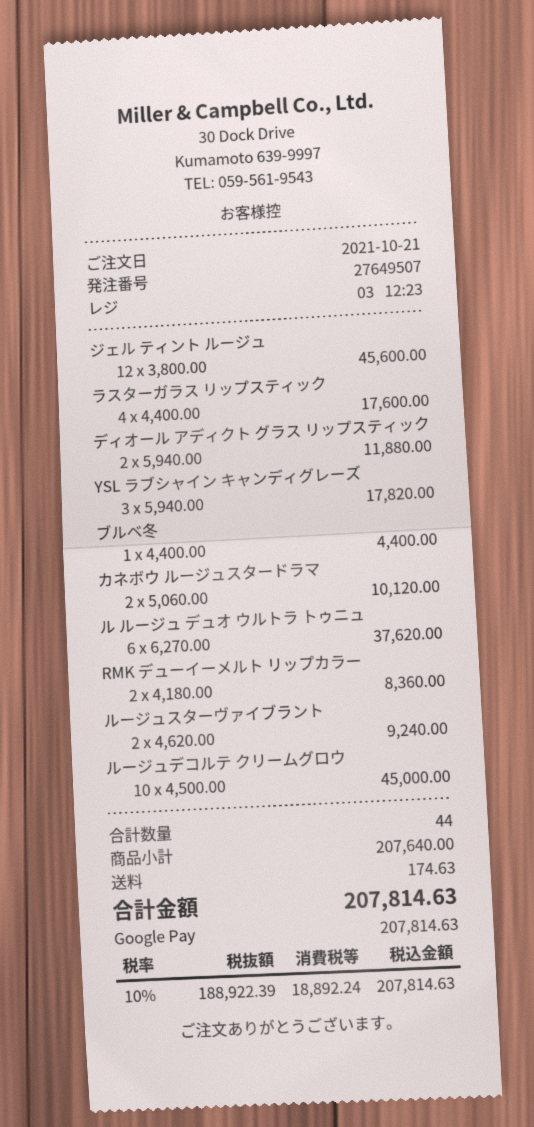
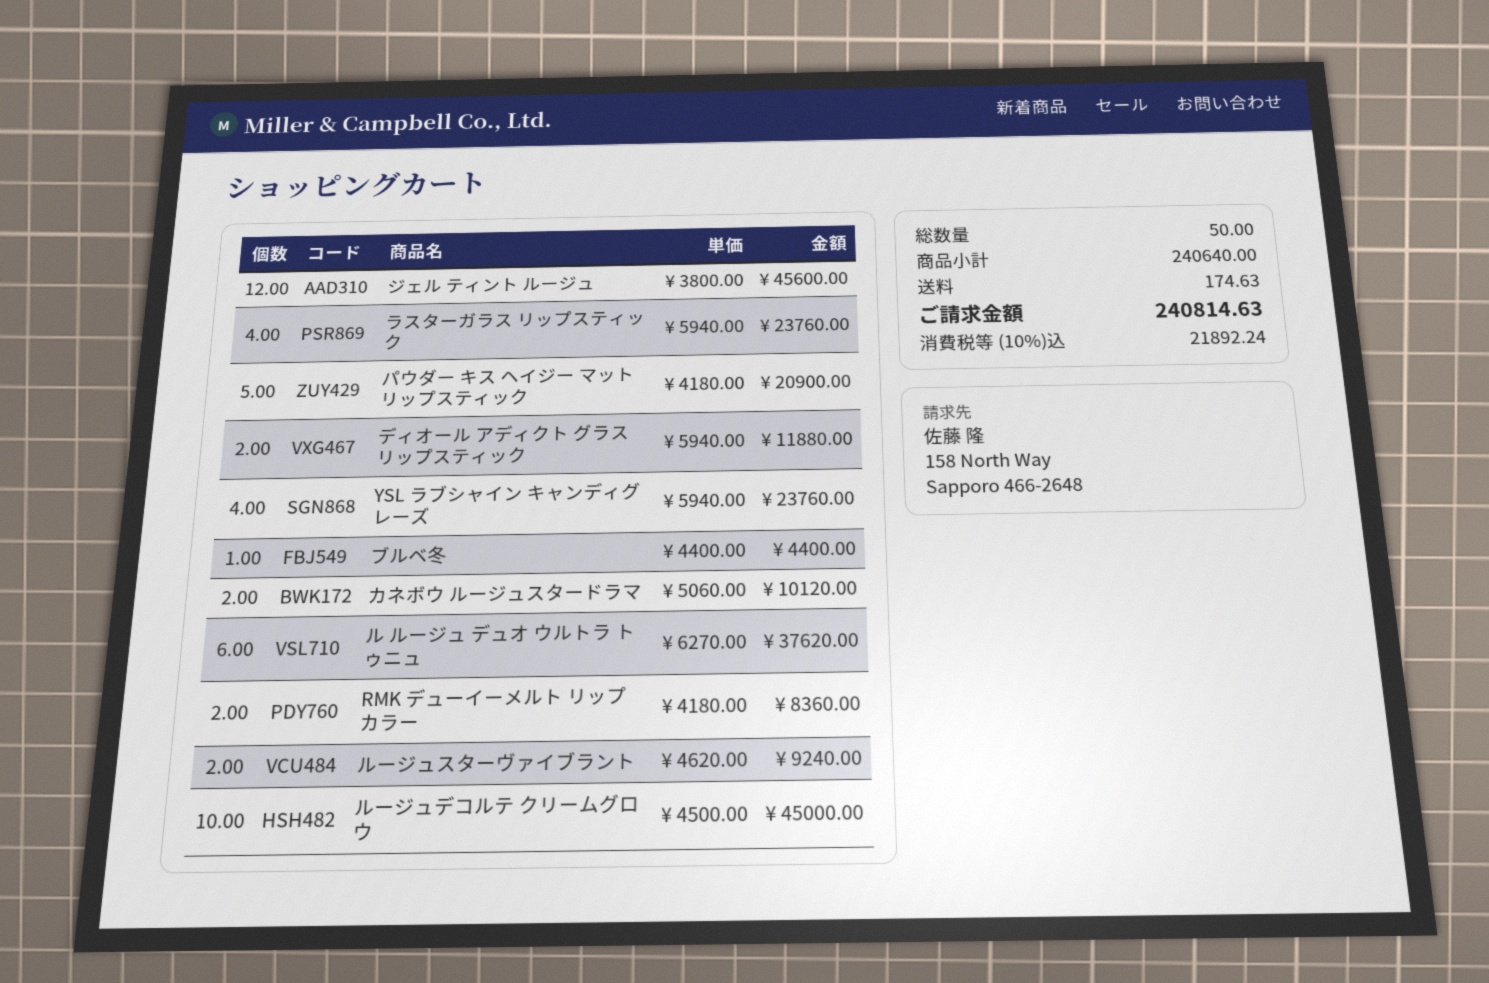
ラスターガラス リップスティック: 4 x 4400.00 = 17600.00 -> 4 x 5940.00 = 23760.00
YSL ラブシャイン キャンディグレーズ: 3 x 5940.00 = 17820.00 -> 4 x 5940.00 = 23760.00
パウダー キス ヘイジー マット リップスティック: none -> 5 x 4180.00 = 20900.00
total quantity: 44 -> 50
subtotal: 207640.00 -> 240640.00
tax: 10% = 18892.24 -> 10% = 21892.24
total: 207814.63 -> 240814.63

